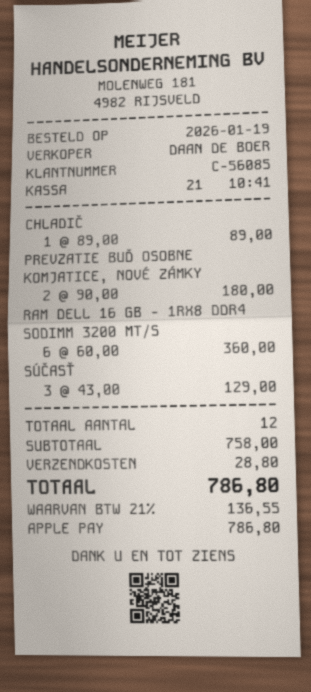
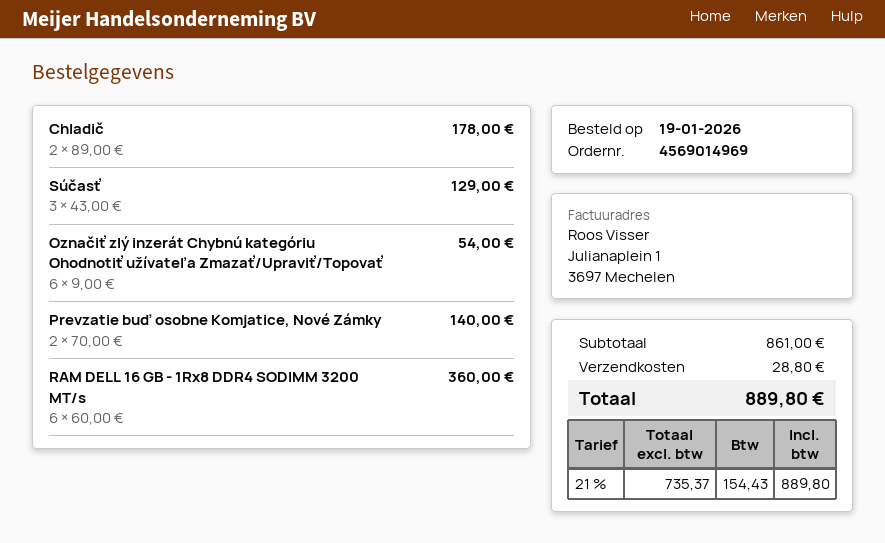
CHLADIČ: 1 x 89.00 = 89.00 -> 2 x 89.00 = 178.00
PREVZATIE BUĎ OSOBNE KOMJATICE, NOVÉ ZÁMKY: 2 x 90.00 = 180.00 -> 2 x 70.00 = 140.00
Označiť zlý inzerát Chybnú kategóriu Ohodnotiť užívateľa Zmazať/Upraviť/Topovať: none -> 6 x 9.00 = 54.00
subtotal: 758.00 -> 861.00
tax: 21% = 136.55 -> 21% = 154.43
total: 786.80 -> 889.80

